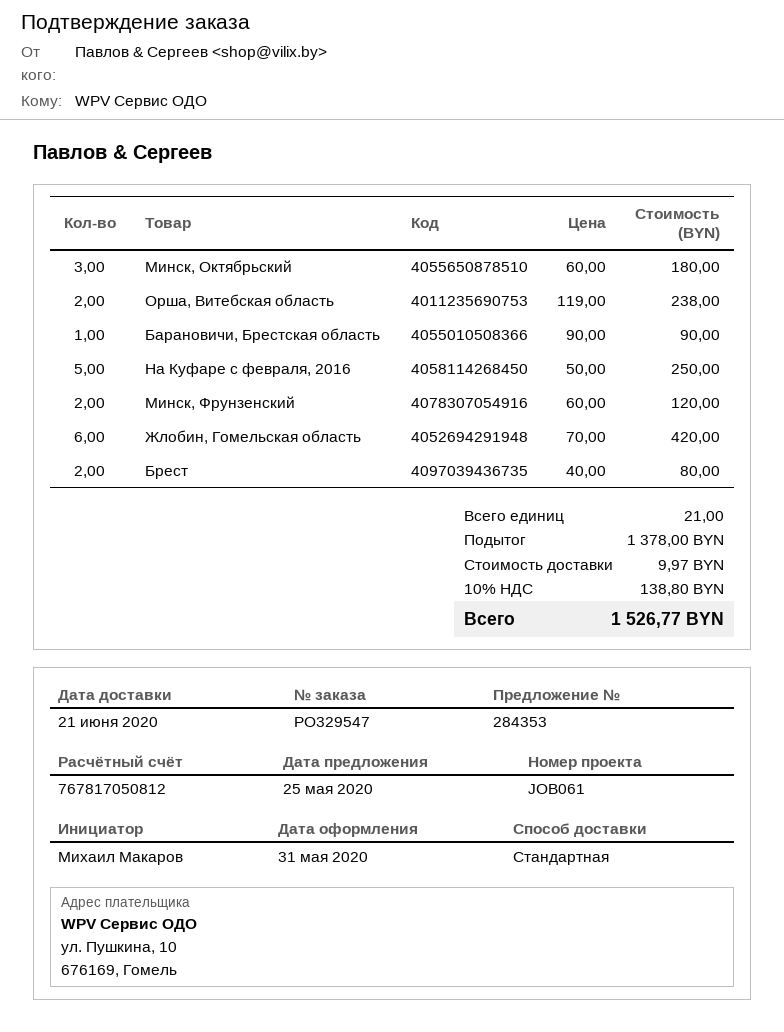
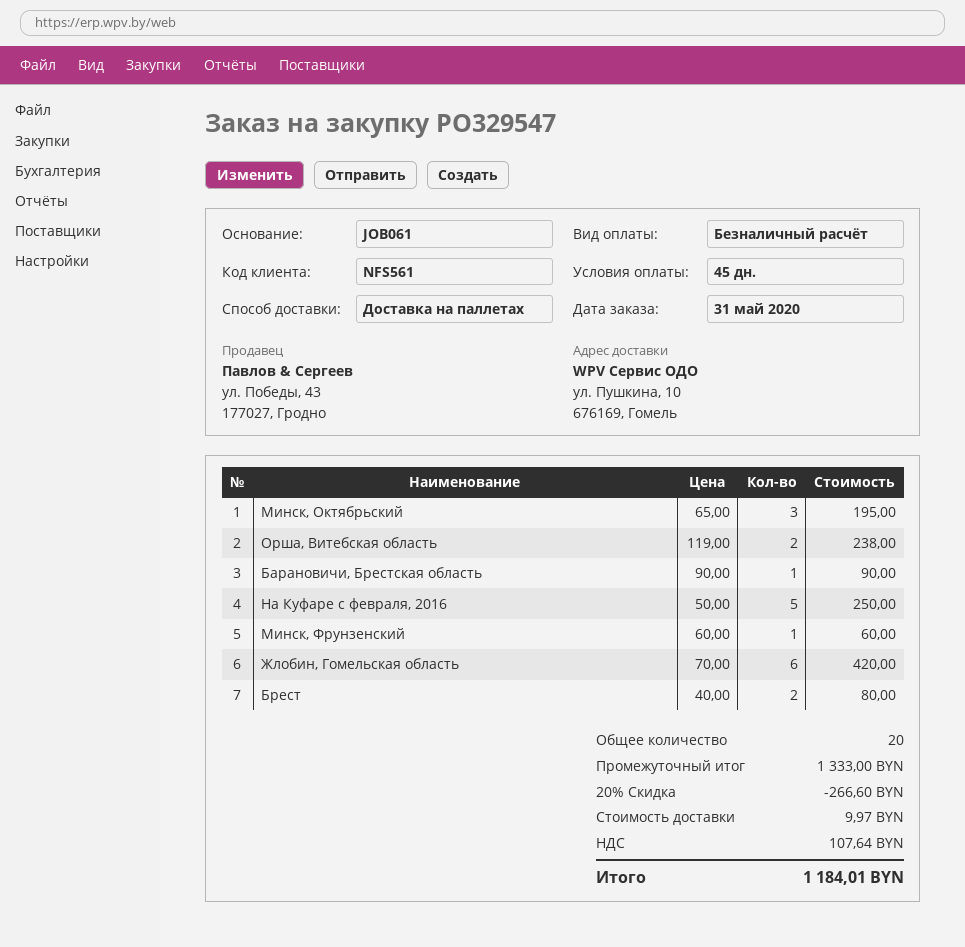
shipping method: standard -> pallet freight
Минск, Октябрьский: 3 x 60.00 = 180.00 -> 3 x 65.00 = 195.00
Минск, Фрунзенский: 2 x 60.00 = 120.00 -> 1 x 60.00 = 60.00
total quantity: 21 -> 20
subtotal: 1378.00 -> 1333.00
discount: none -> 20% = 266.60
tax: 138.80 -> 107.64
total: 1526.77 -> 1184.01

